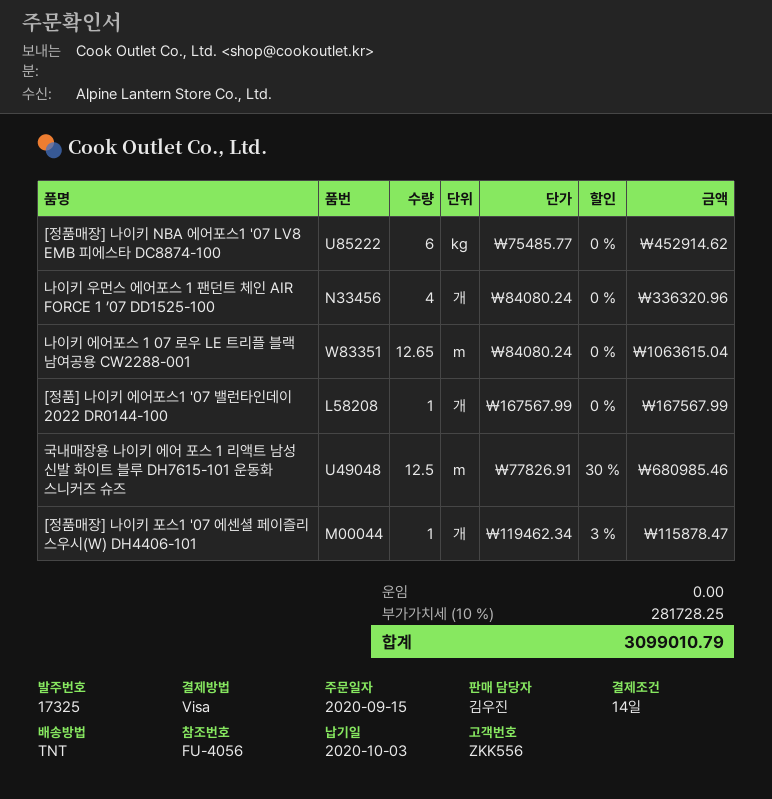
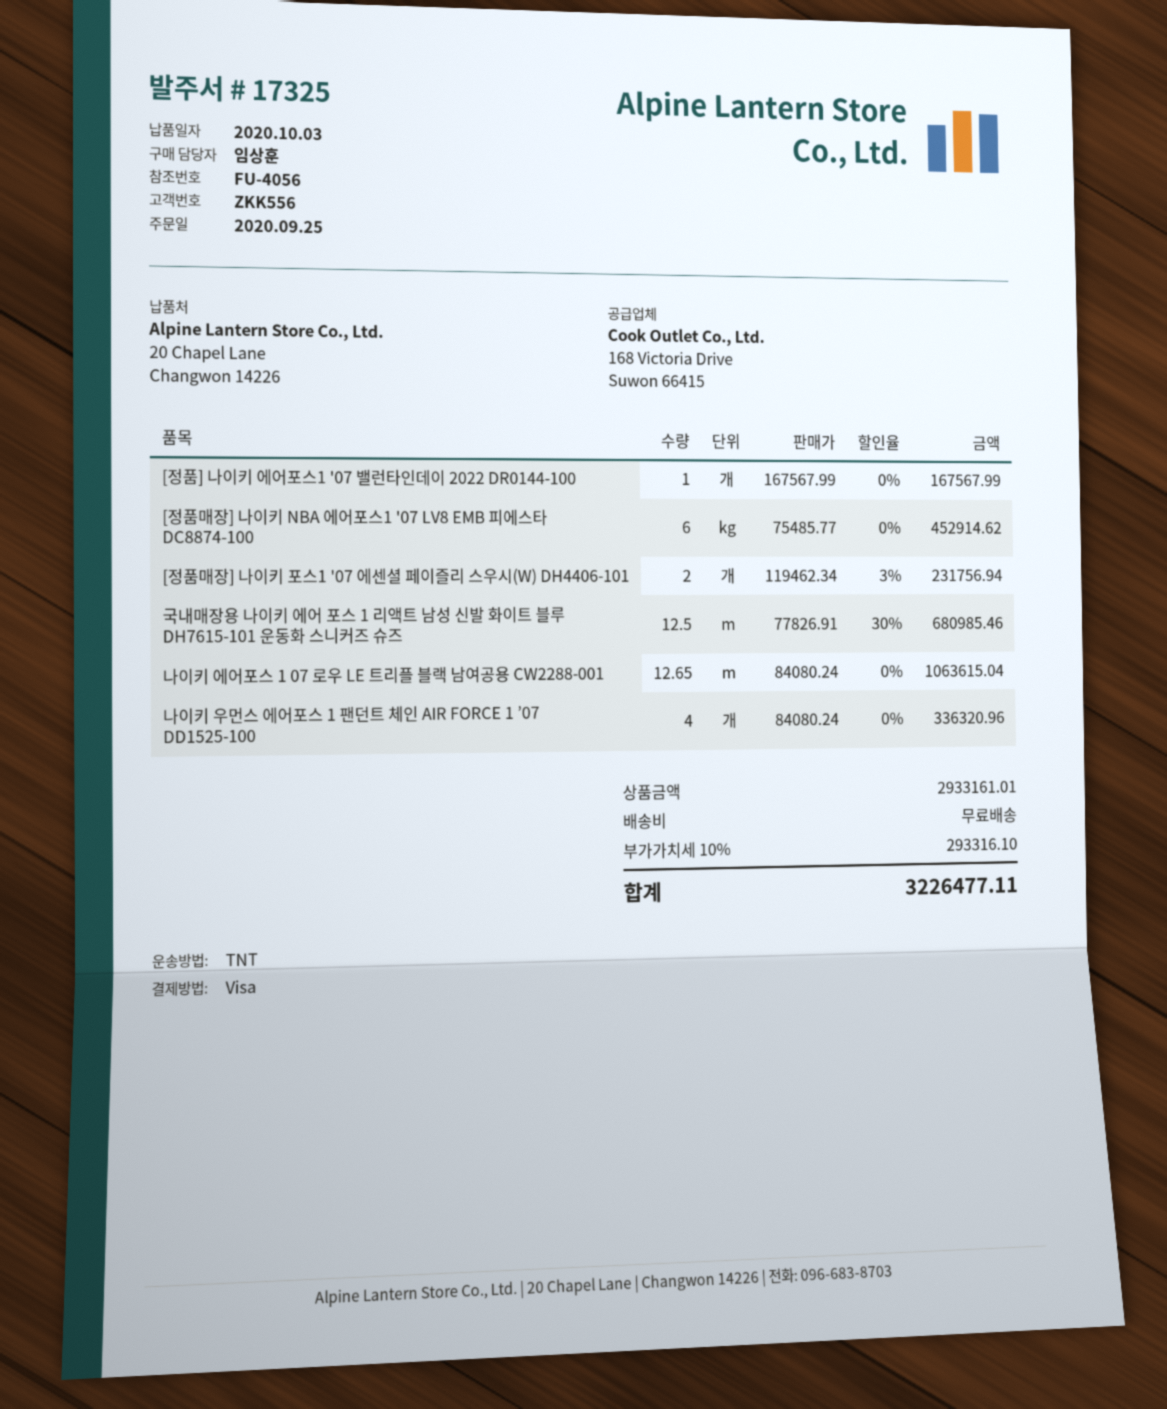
order date: 2020-09-15 -> 2020-09-25
[정품매장] 나이키 포스1 '07 에센셜 페이즐리 스우시(W) DH4406-101: 1 x 119462.34 - 3% = 115878.47 -> 2 x 119462.34 - 3% = 231756.94
tax: 10% = 281728.25 -> 10% = 293316.10
total: 3099010.79 -> 3226477.11

